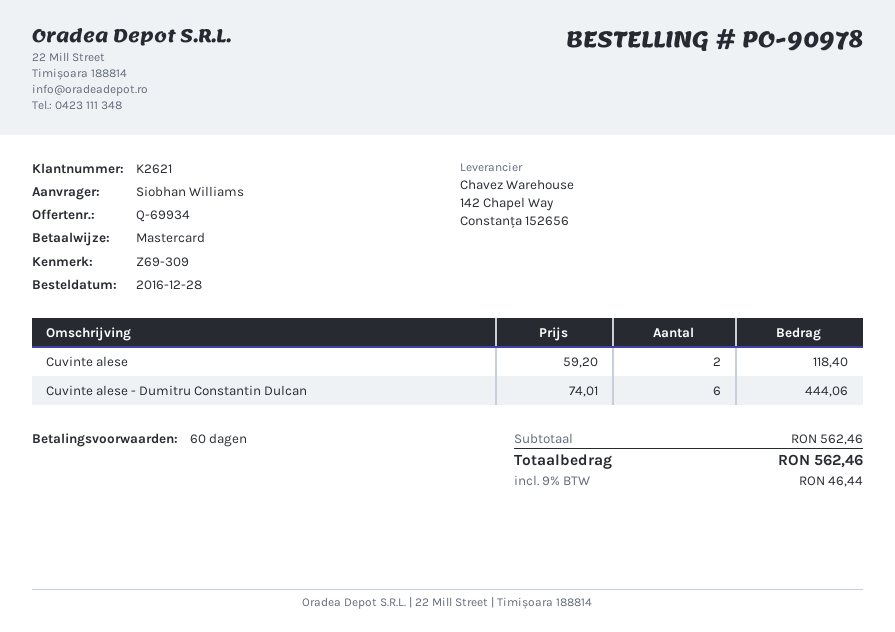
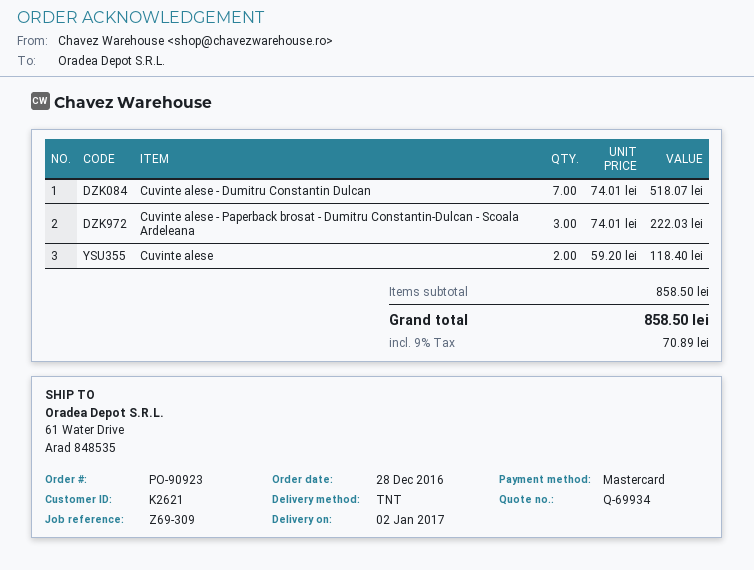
order number: PO-90978 -> PO-90923
Cuvinte alese - Dumitru Constantin Dulcan: 6 x 74.01 = 444.06 -> 7 x 74.01 = 518.07
Cuvinte alese - Paperback brosat - Dumitru Constantin-Dulcan - Scoala Ardeleana: none -> 3 x 74.01 = 222.03
subtotal: 562.46 -> 858.50
tax: 9% = 46.44 -> 9% = 70.89
total: 562.46 -> 858.50

